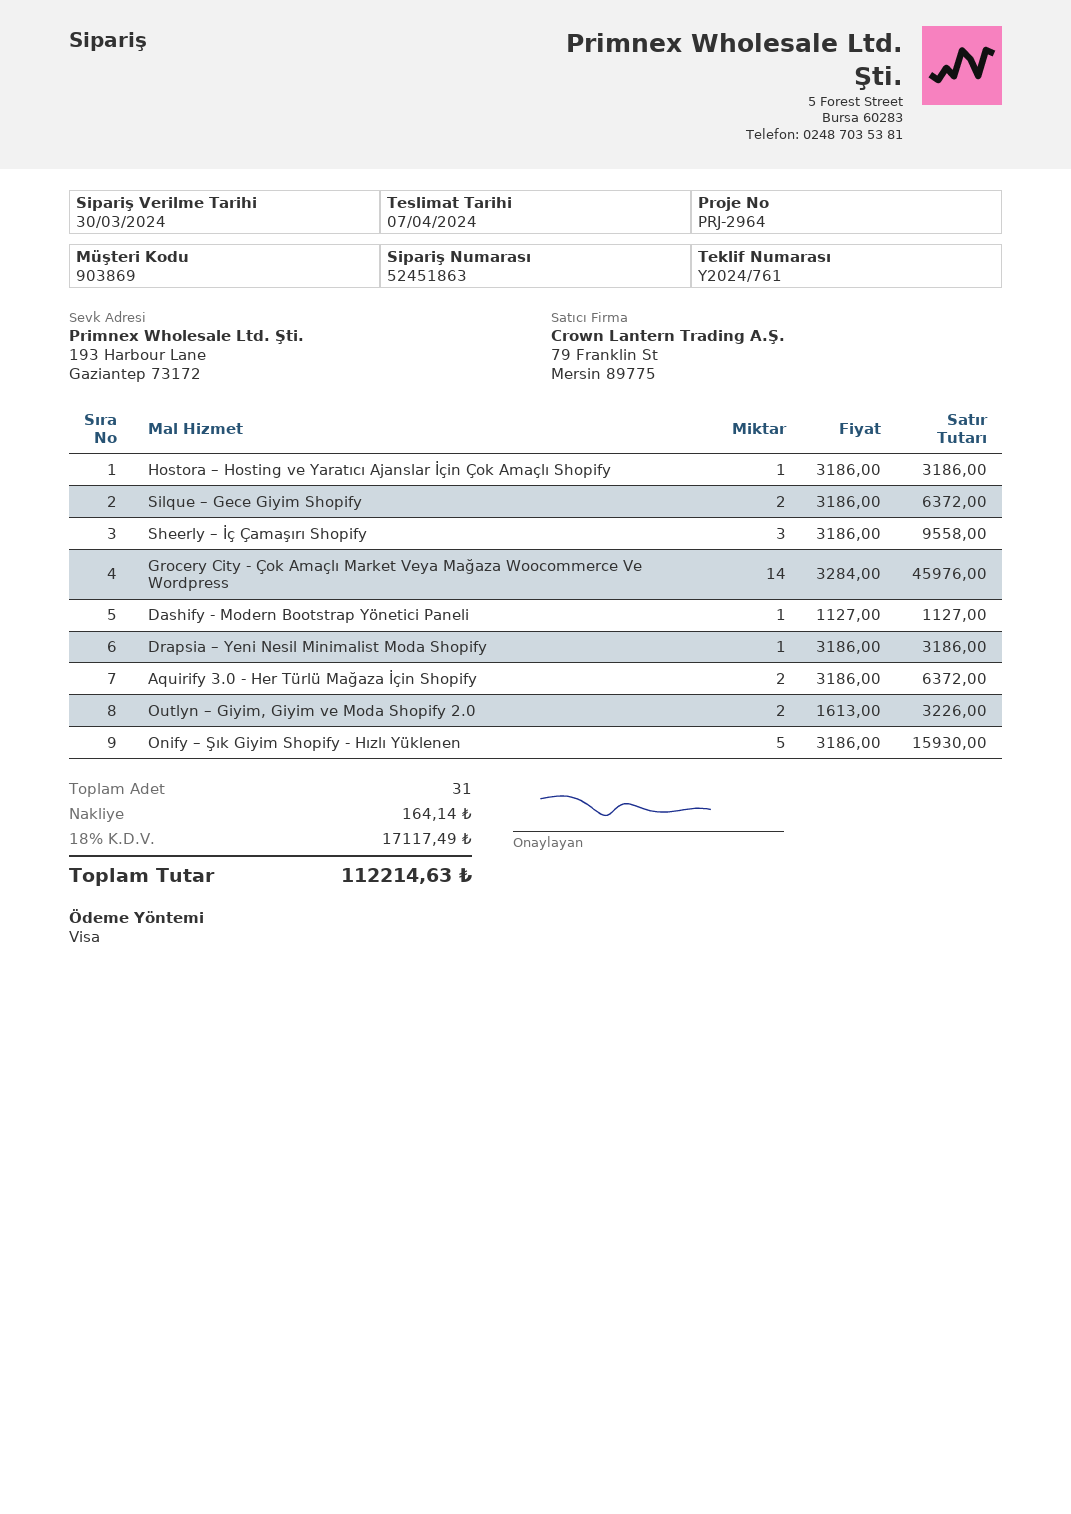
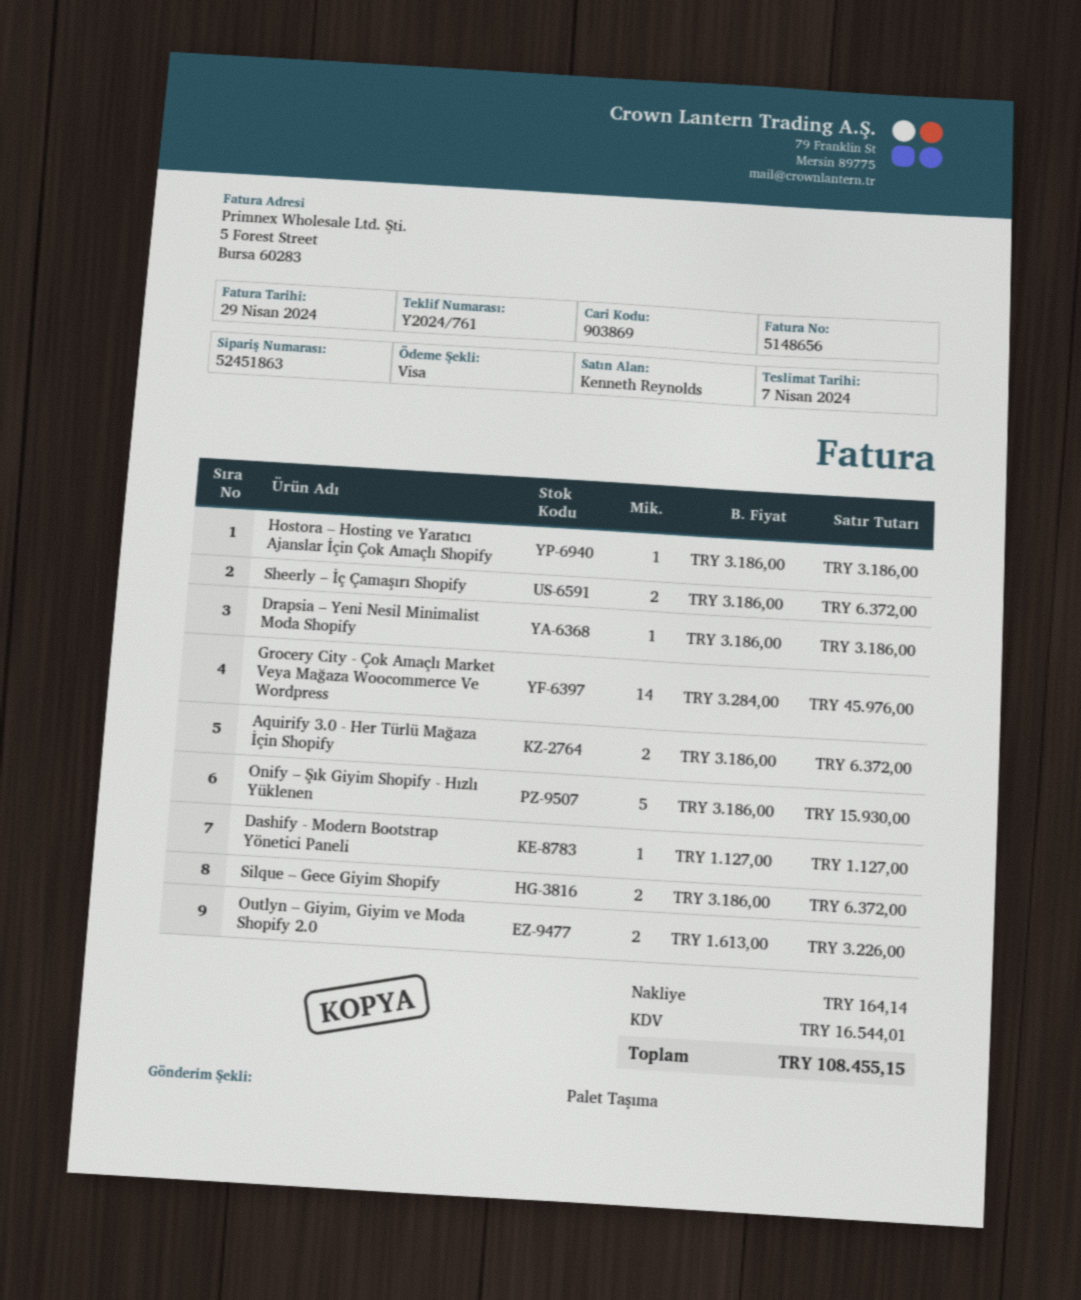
Sheerly – İç Çamaşırı Shopify: 3 x 3186.00 = 9558.00 -> 2 x 3186.00 = 6372.00
tax: 17117.49 -> 16544.01
total: 112214.63 -> 108455.15

